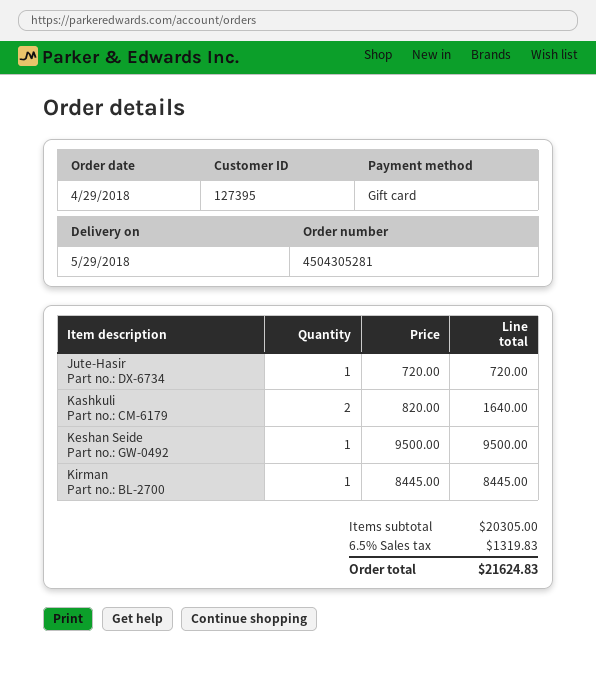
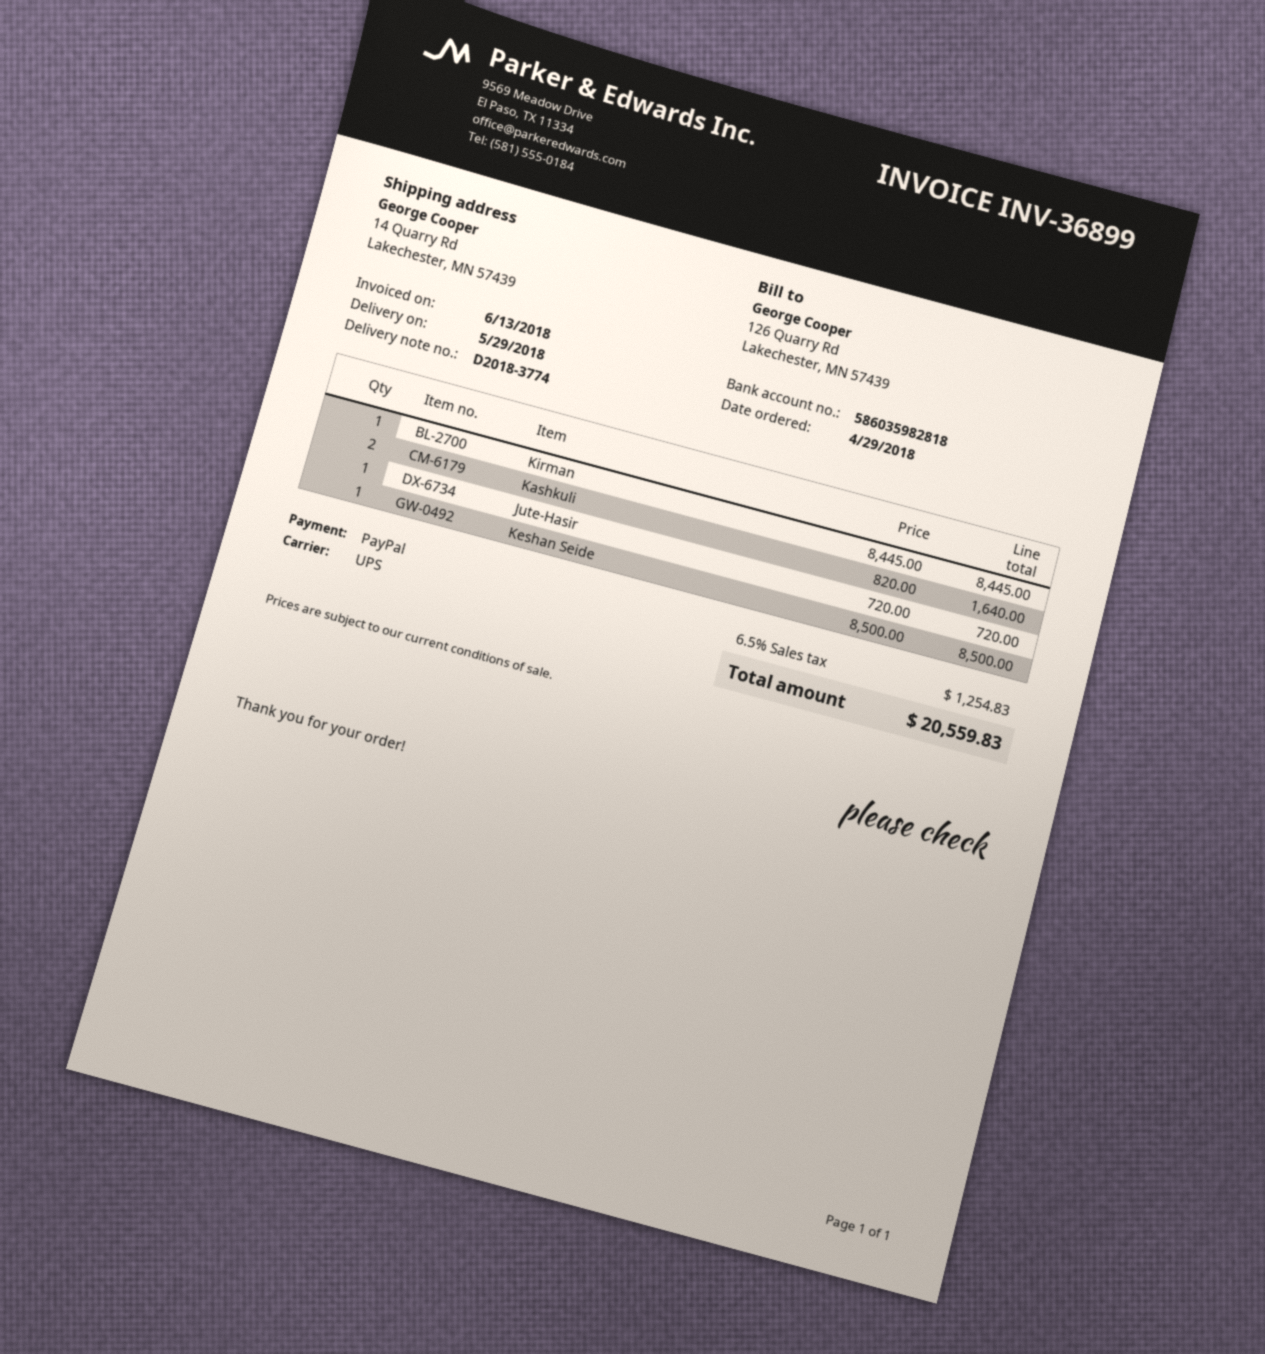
payment method: gift card -> PayPal
Keshan Seide: 1 x 9500.00 = 9500.00 -> 1 x 8500.00 = 8500.00
tax: 6.5% = 1319.83 -> 6.5% = 1254.83
total: 21624.83 -> 20559.83

